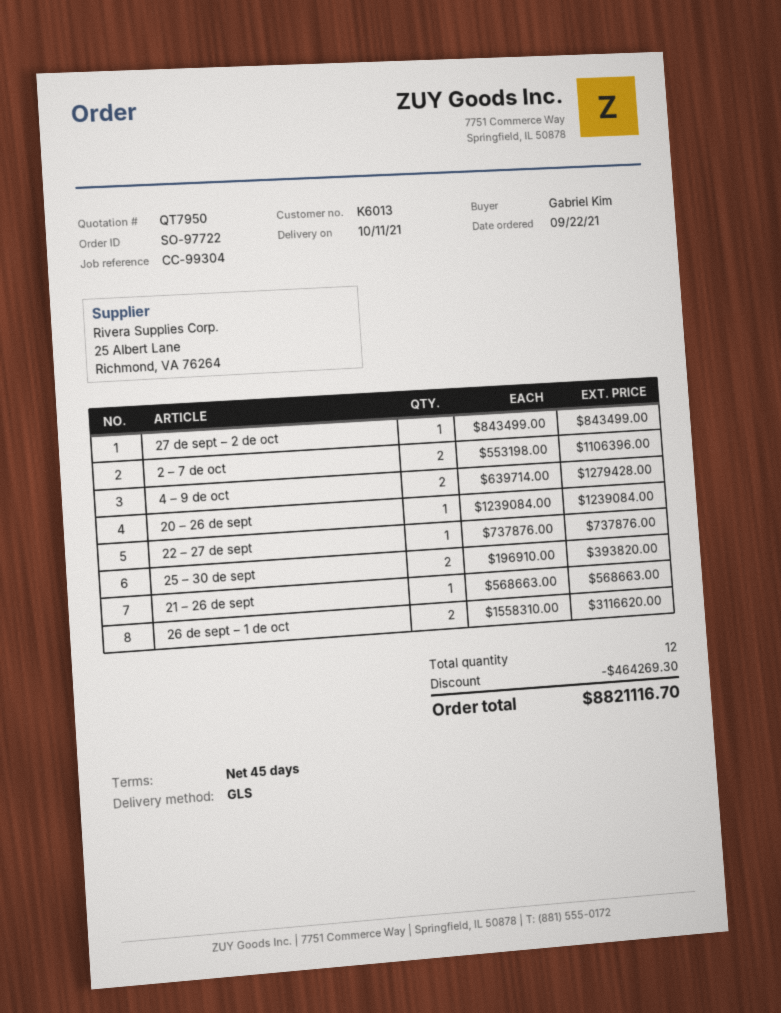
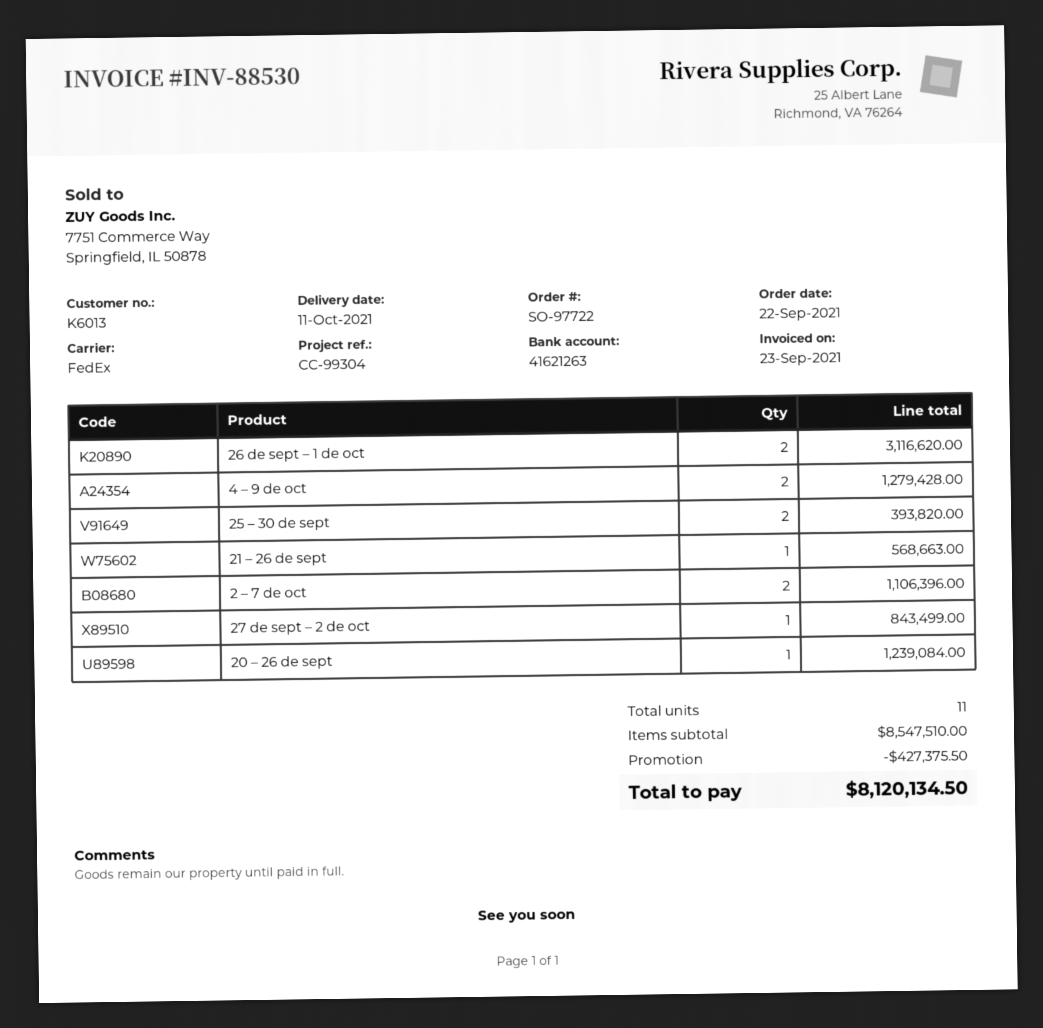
shipping method: GLS -> FedEx
22 – 27 de sept: 1 for 737876.00 -> none
total quantity: 12 -> 11
discount: 464269.30 -> 427375.50
total: 8821116.70 -> 8120134.50

